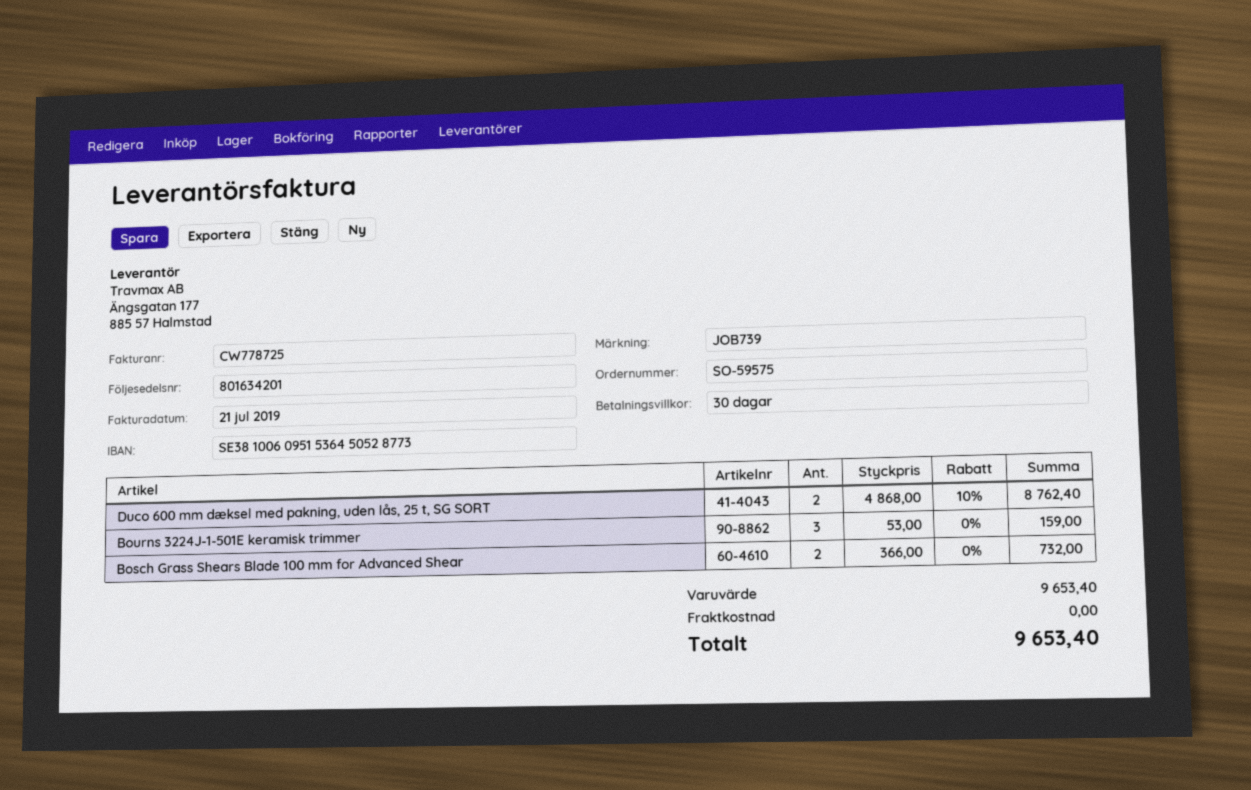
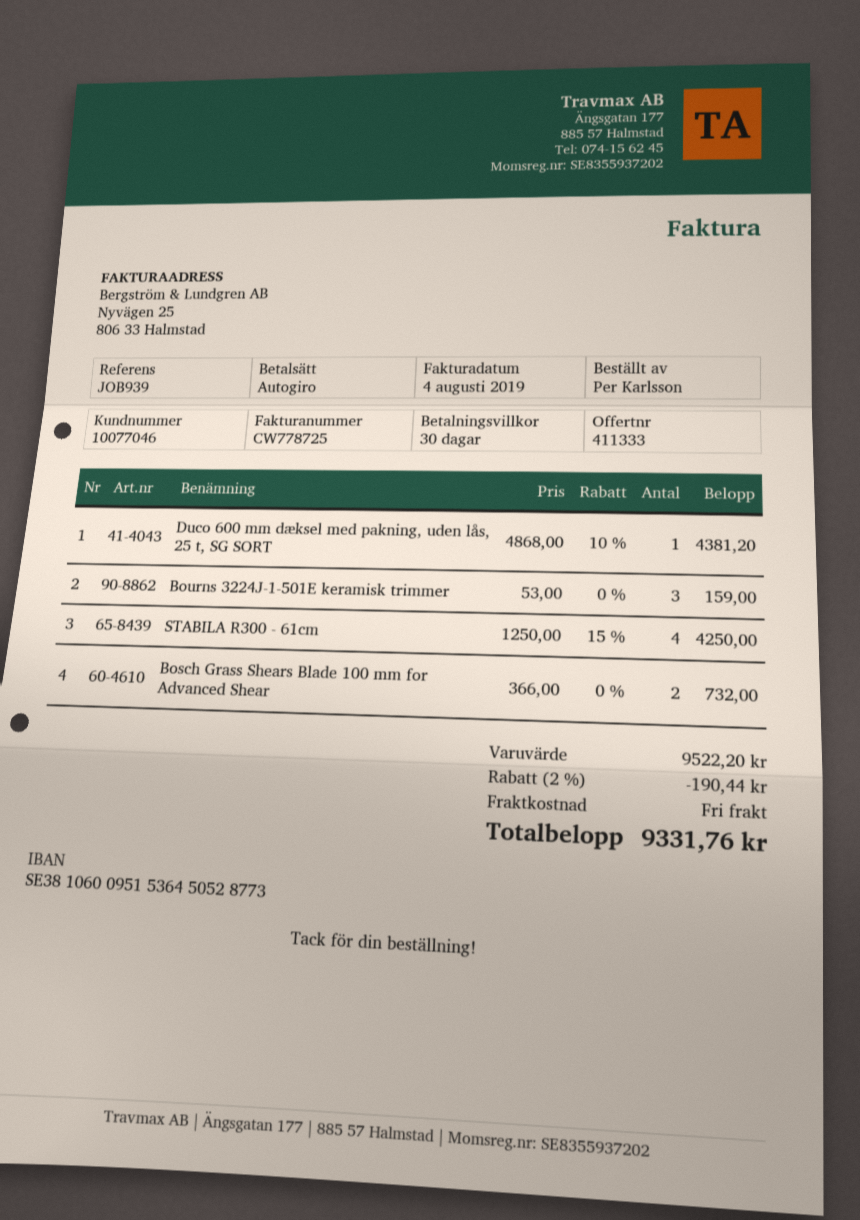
invoice date: 2019-07-21 -> 2019-08-04
reference: JOB739 -> JOB939
bank account: SE3810060951536450528773 -> SE3810600951536450528773
Duco 600 mm dæksel med pakning, uden lås, 25 t, SG SORT: 2 x 4868.00 - 10% = 8762.40 -> 1 x 4868.00 - 10% = 4381.20
STABILA R300 - 61cm: none -> 4 x 1250.00 - 15% = 4250.00
subtotal: 9653.40 -> 9522.20
discount: none -> 2% = 190.44
total: 9653.40 -> 9331.76

